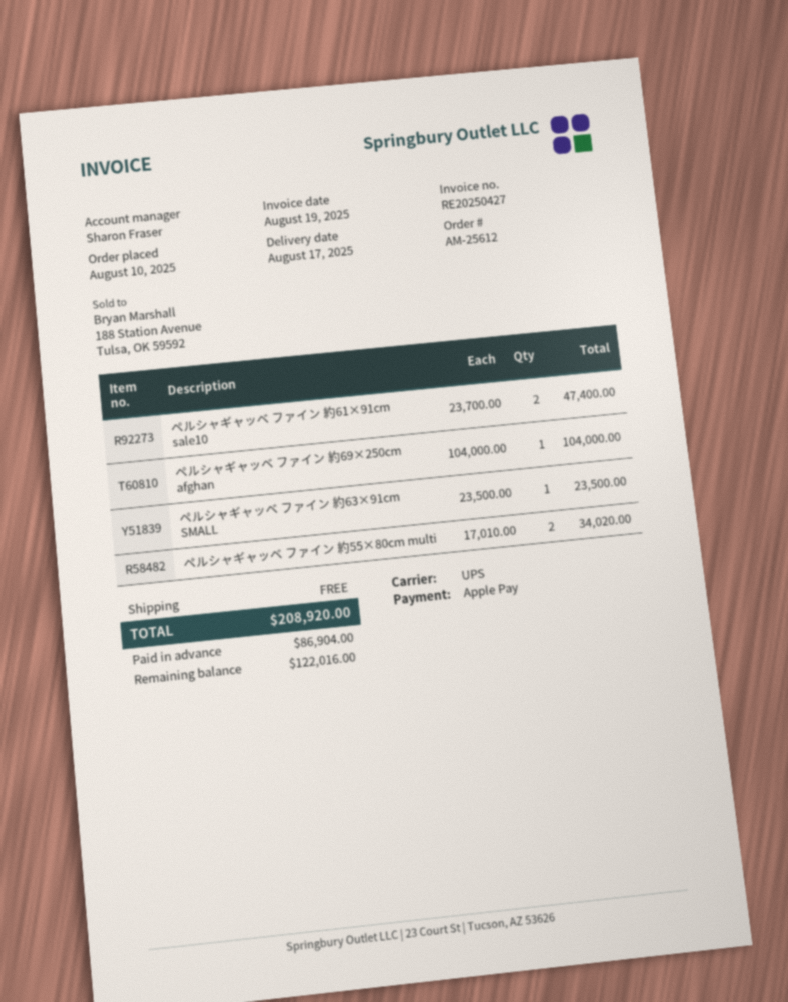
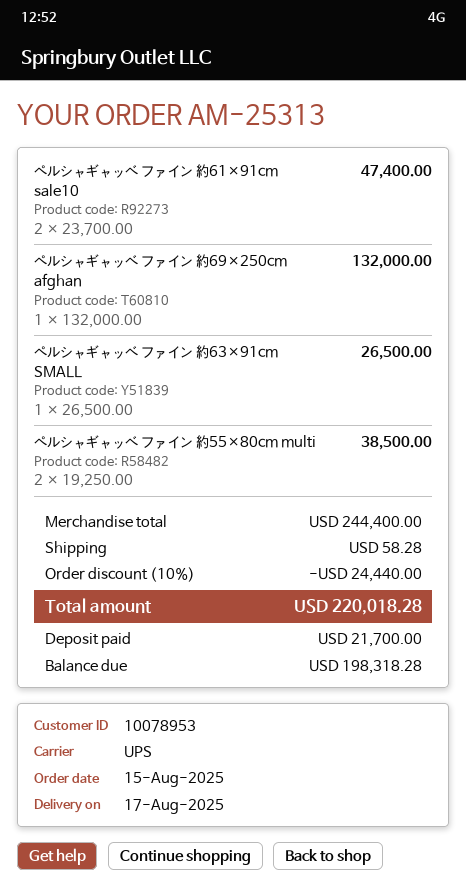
order number: AM-25612 -> AM-25313
order date: 2025-08-10 -> 2025-08-15
ペルシャギャッベ ファイン 約69×250cm afghan: 1 x 104000.00 = 104000.00 -> 1 x 132000.00 = 132000.00
ペルシャギャッベ ファイン 約63×91cm SMALL: 1 x 23500.00 = 23500.00 -> 1 x 26500.00 = 26500.00
ペルシャギャッベ ファイン 約55×80cm multi: 2 x 17010.00 = 34020.00 -> 2 x 19250.00 = 38500.00
discount: none -> 10% = 24440.00
shipping: 0.00 -> 58.28
total: 208920.00 -> 220018.28
deposit: 86904.00 -> 21700.00
balance: 122016.00 -> 198318.28

